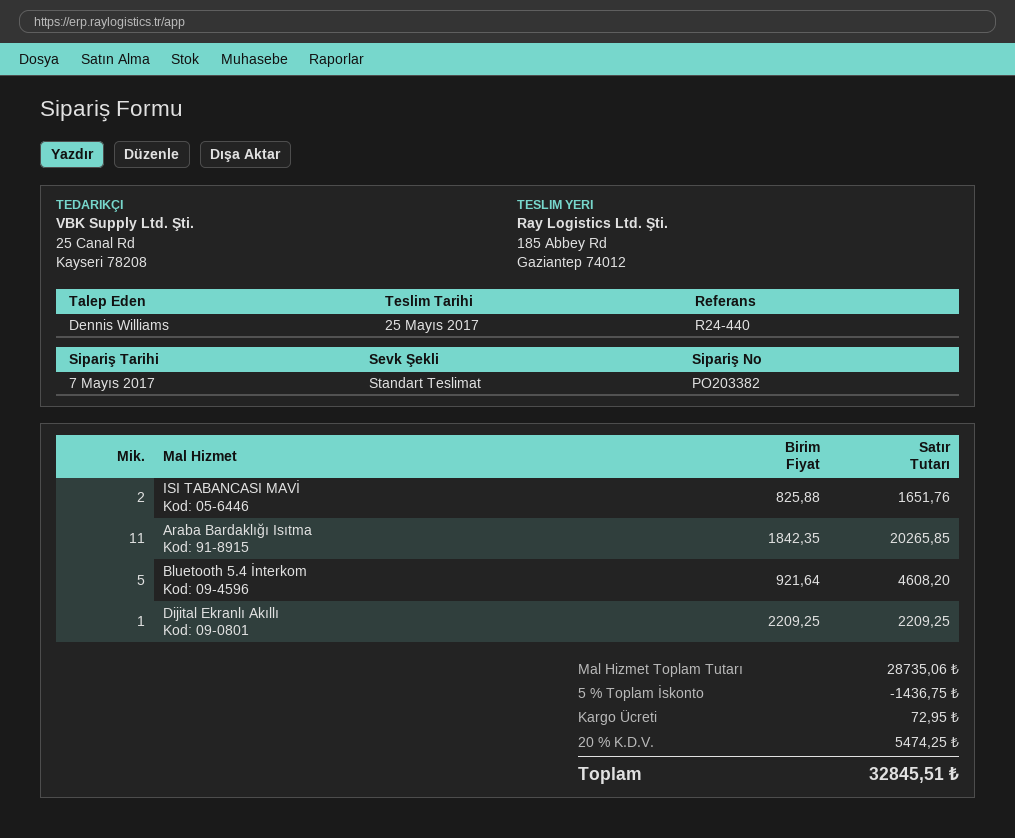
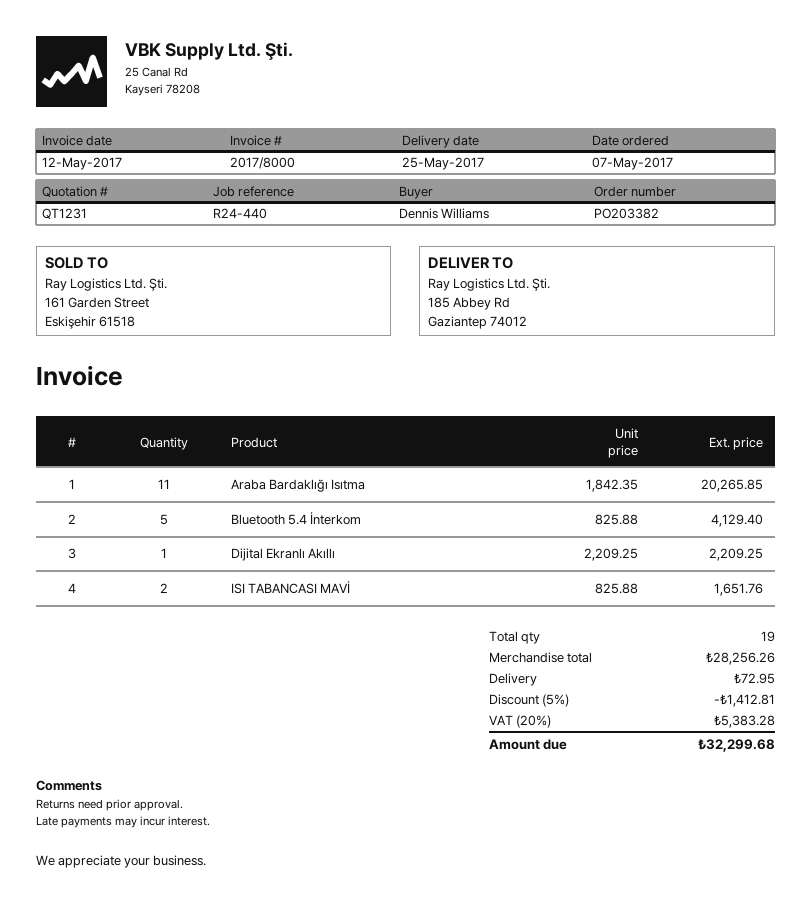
Bluetooth 5.4 İnterkom: 5 x 921.64 = 4608.20 -> 5 x 825.88 = 4129.40
subtotal: 28735.06 -> 28256.26
discount: 5% = 1436.75 -> 5% = 1412.81
tax: 20% = 5474.25 -> 20% = 5383.28
total: 32845.51 -> 32299.68

